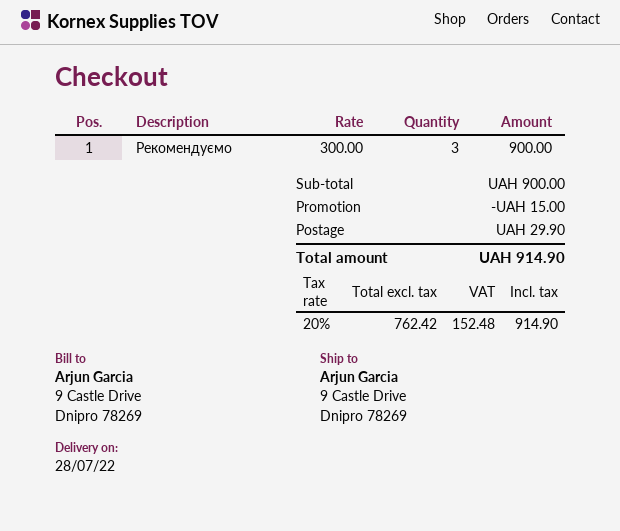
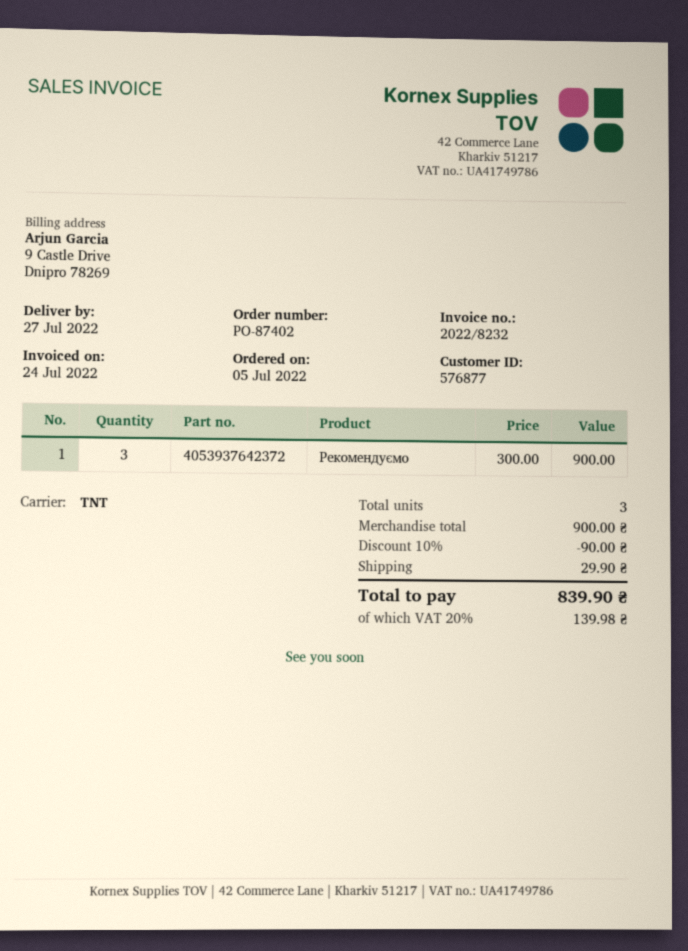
delivery date: 2022-07-28 -> 2022-07-27
discount: 15.00 -> 90.00
tax: 20% = 152.48 -> 20% = 139.98
total: 914.90 -> 839.90

